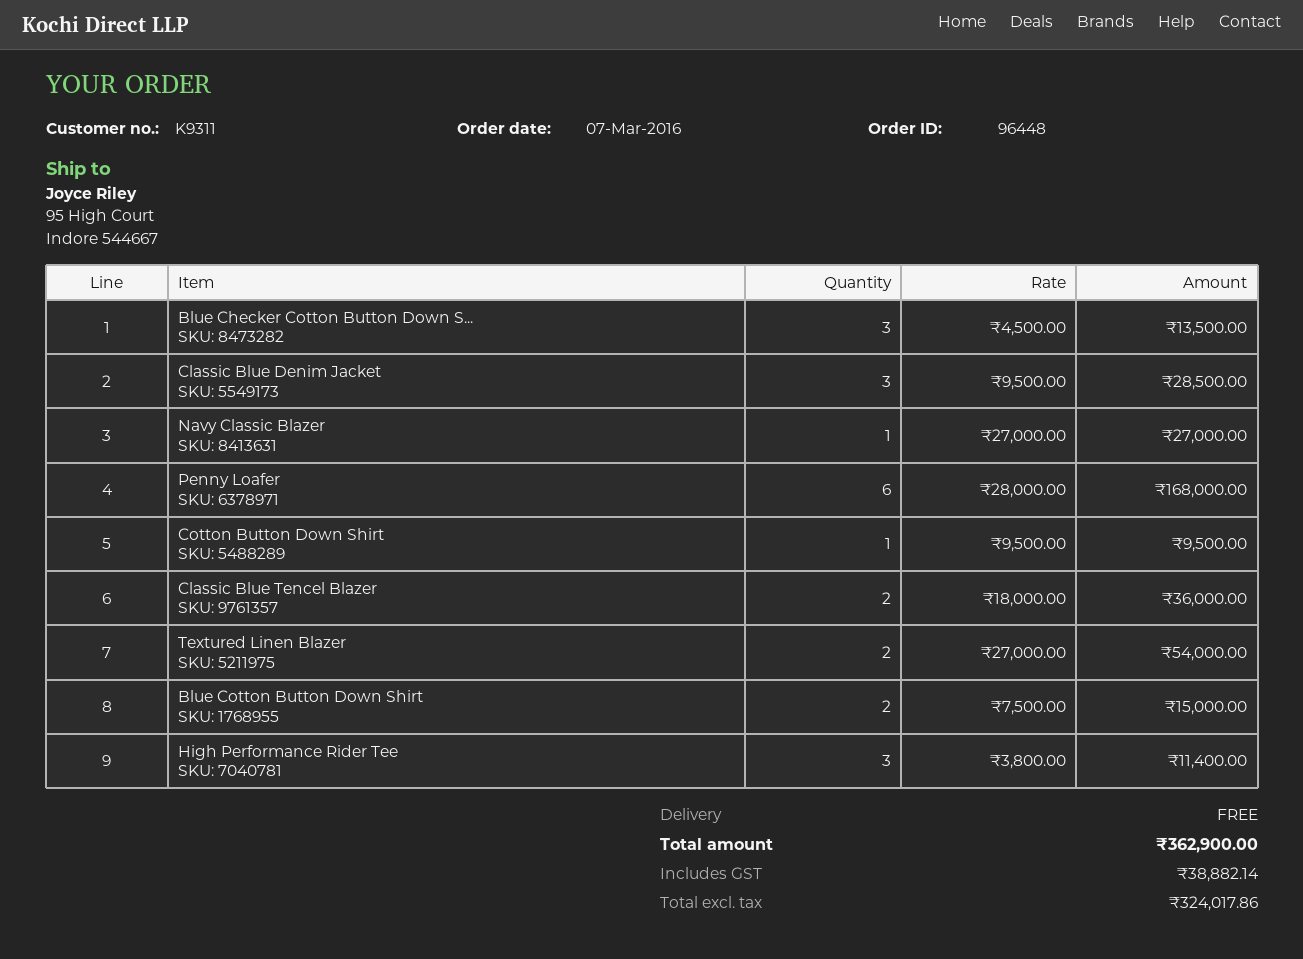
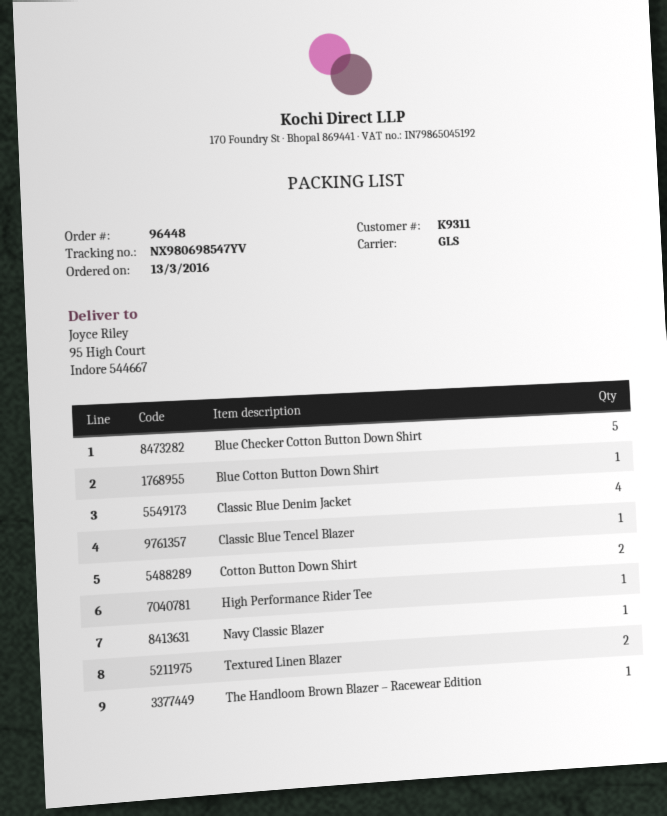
order date: 2016-03-07 -> 2016-03-13
Blue Checker Cotton Button Down S...: 3 -> 5
Classic Blue Denim Jacket: 3 -> 4
Penny Loafer: 6 -> none
Cotton Button Down Shirt: 1 -> 2
Classic Blue Tencel Blazer: 2 -> 1
Blue Cotton Button Down Shirt: 2 -> 1
High Performance Rider Tee: 3 -> 1
The Handloom Brown Blazer – Racewear Edition: none -> 1

